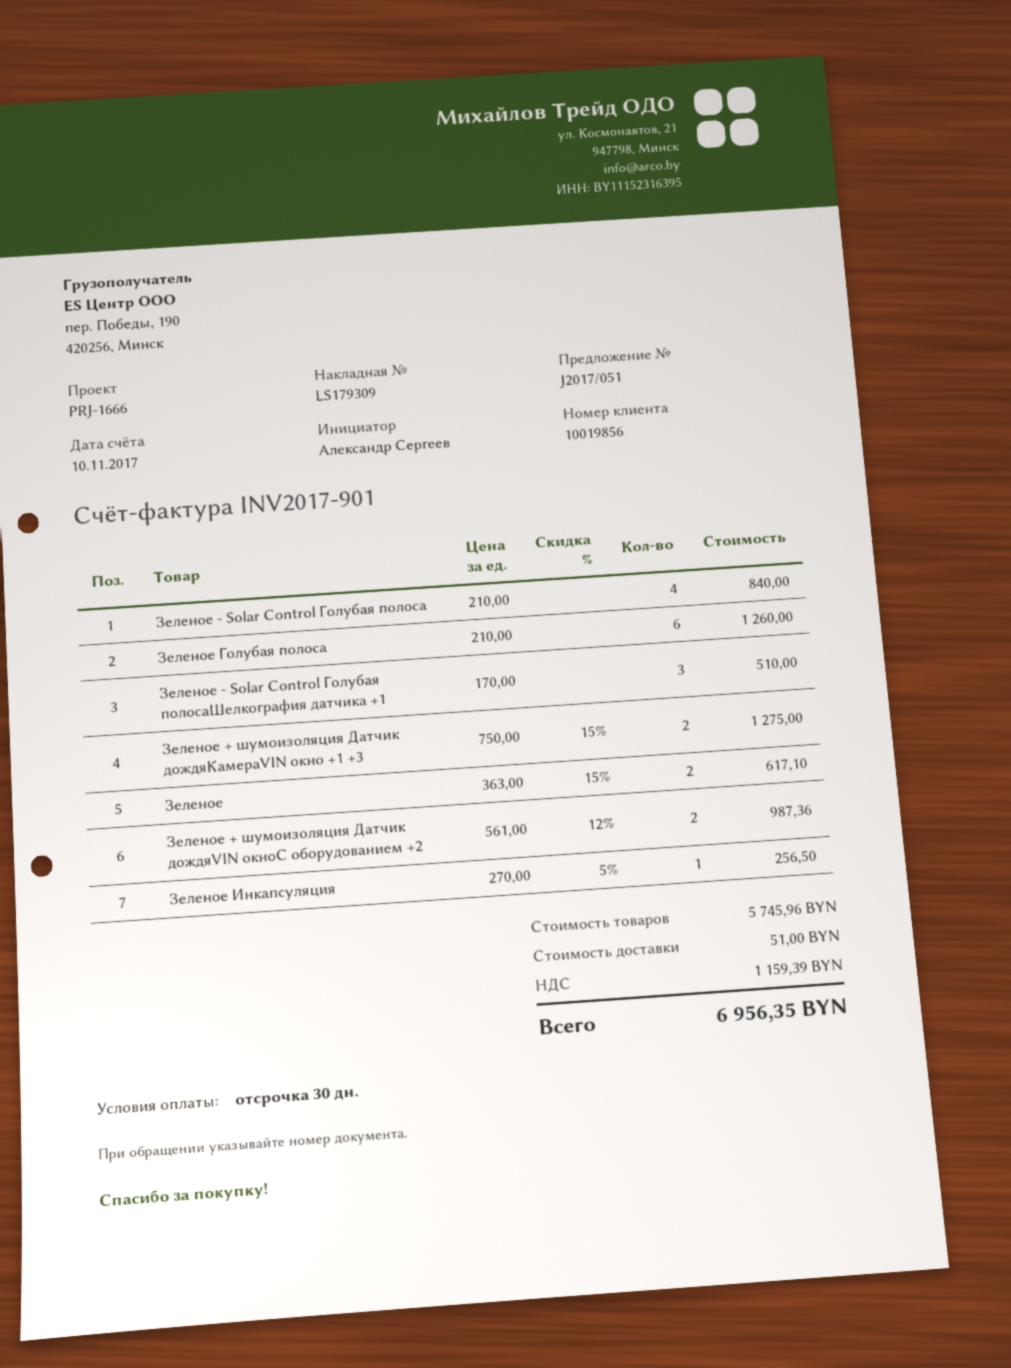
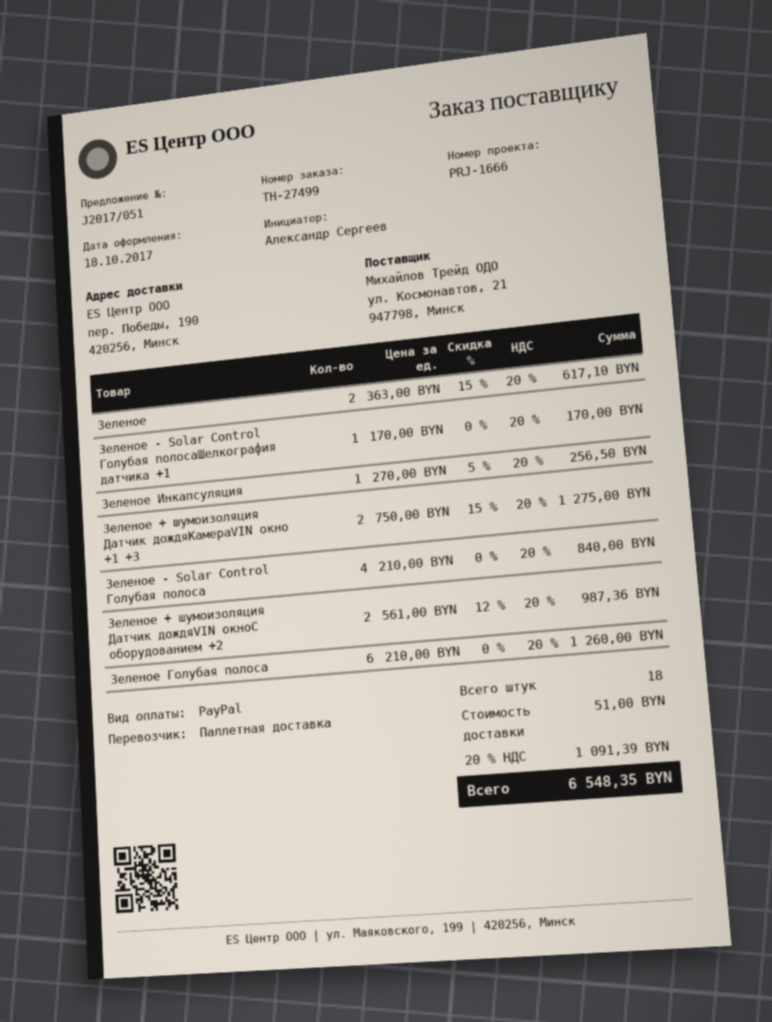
Зеленое - Solar Control Голубая полосаШелкография датчика +1: 3 x 170.00 = 510.00 -> 1 x 170.00 = 170.00
tax: 1159.39 -> 1091.39
total: 6956.35 -> 6548.35

